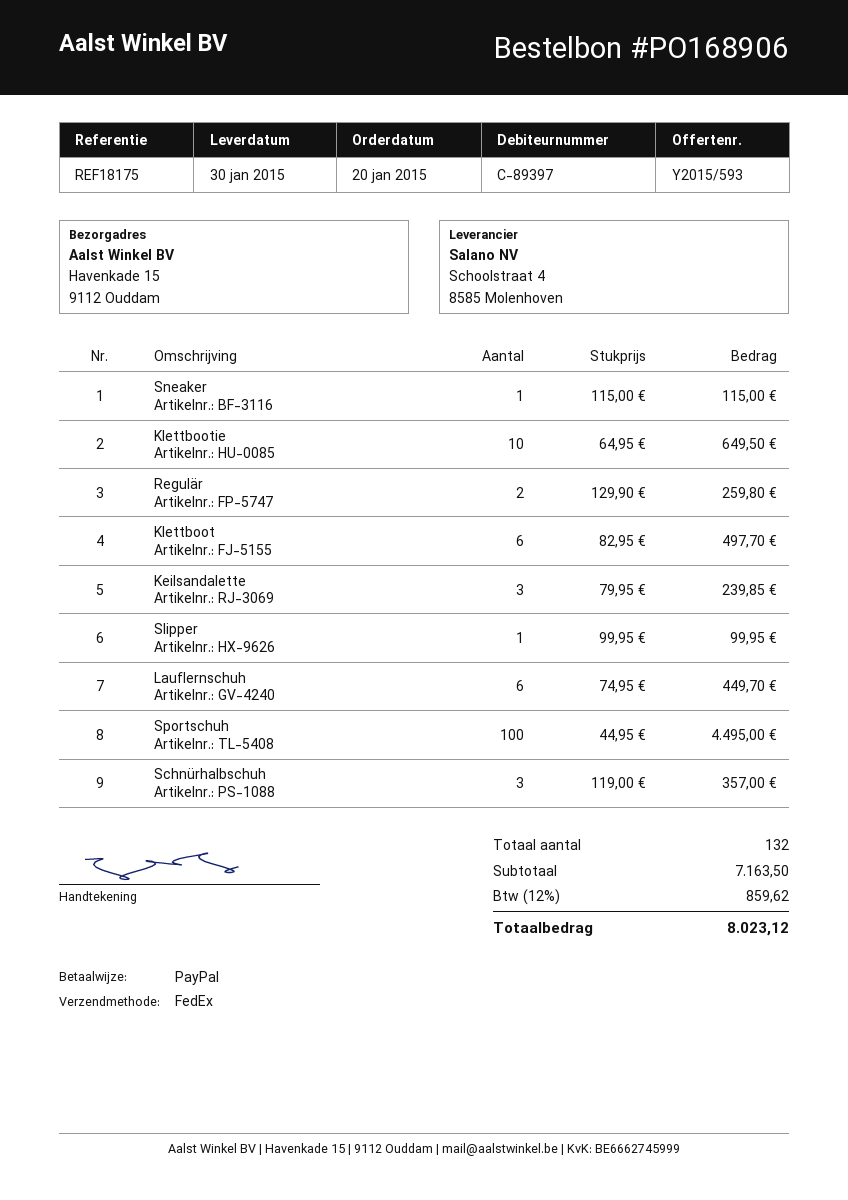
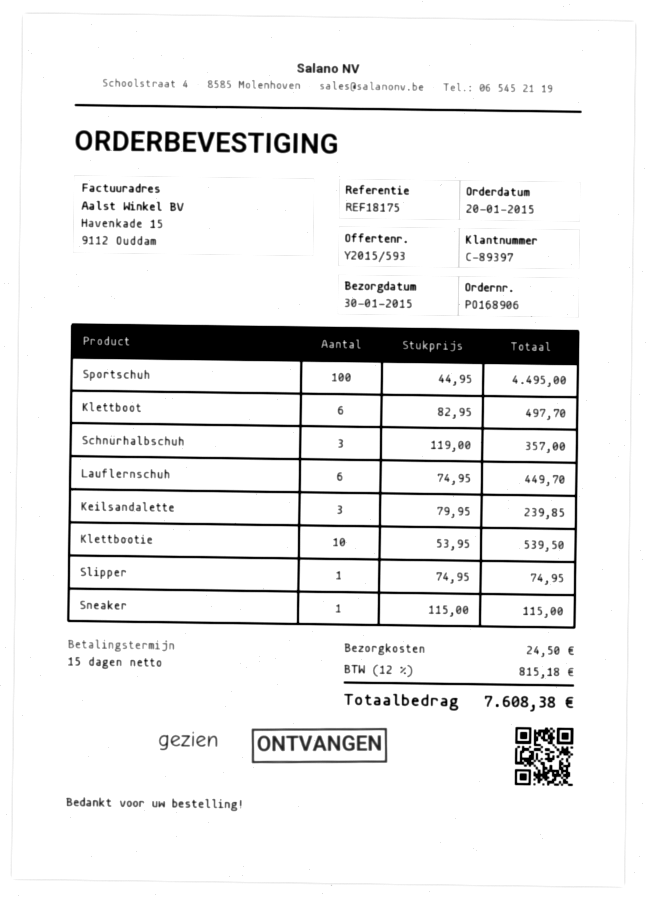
Klettbootie: 10 x 64.95 = 649.50 -> 10 x 53.95 = 539.50
Regulär: 2 x 129.90 = 259.80 -> none
Slipper: 1 x 99.95 = 99.95 -> 1 x 74.95 = 74.95
shipping: none -> 24.50
tax: 12% = 859.62 -> 12% = 815.18
total: 8023.12 -> 7608.38

